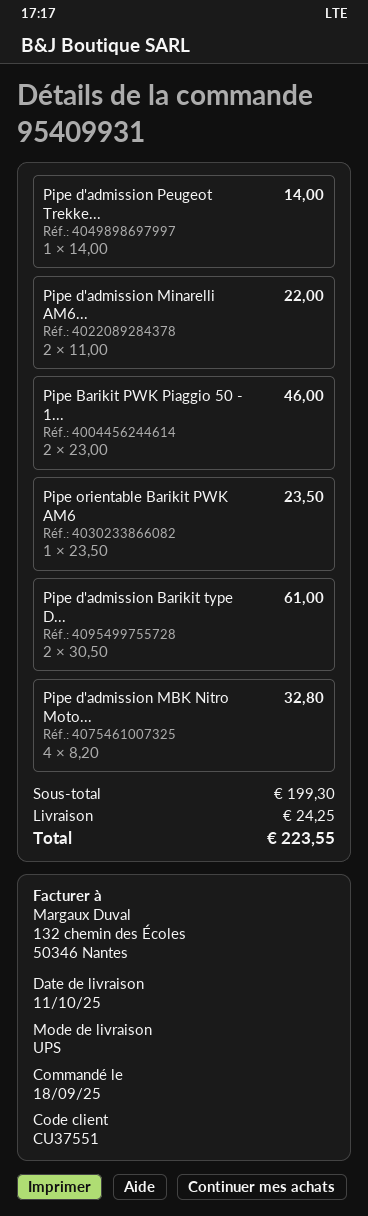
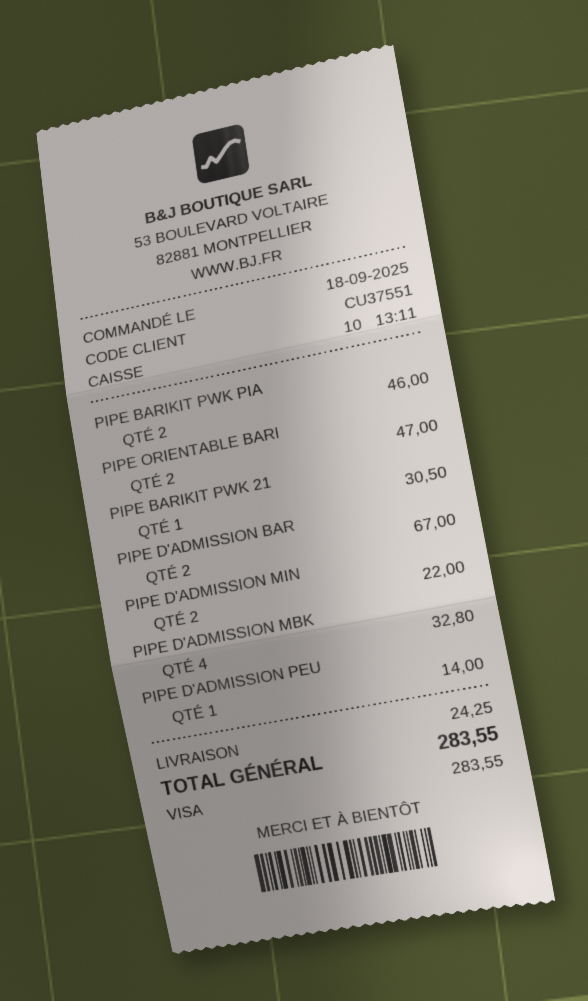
Pipe orientable Barikit PWK AM6: 1 for 23.50 -> 2 for 47.00
Pipe d'admission Barikit type D...: 2 for 61.00 -> 2 for 67.00
PIPE BARIKIT PWK 21: none -> 1 for 30.50
total: 223.55 -> 283.55

